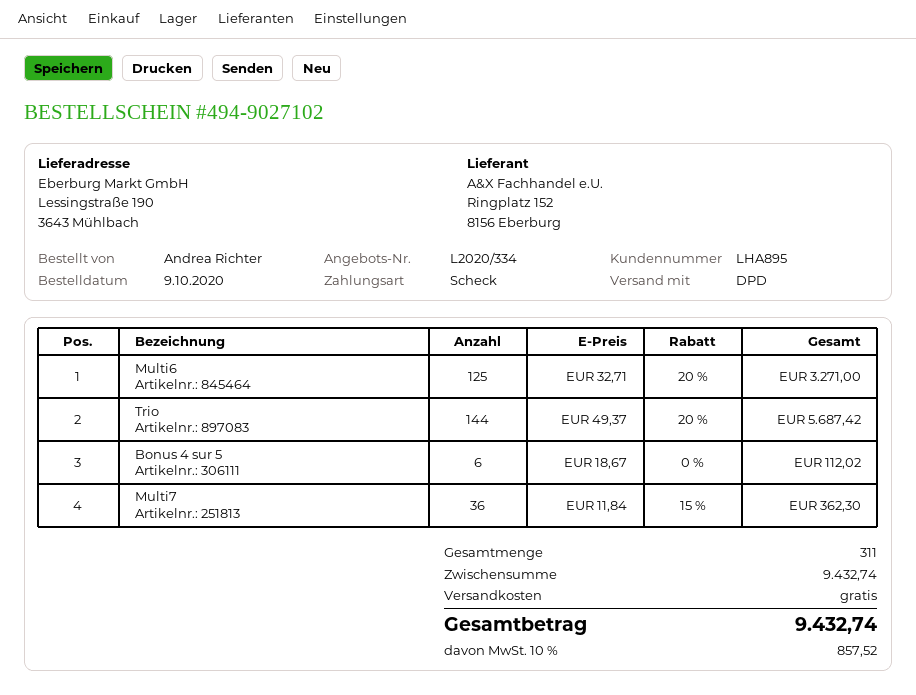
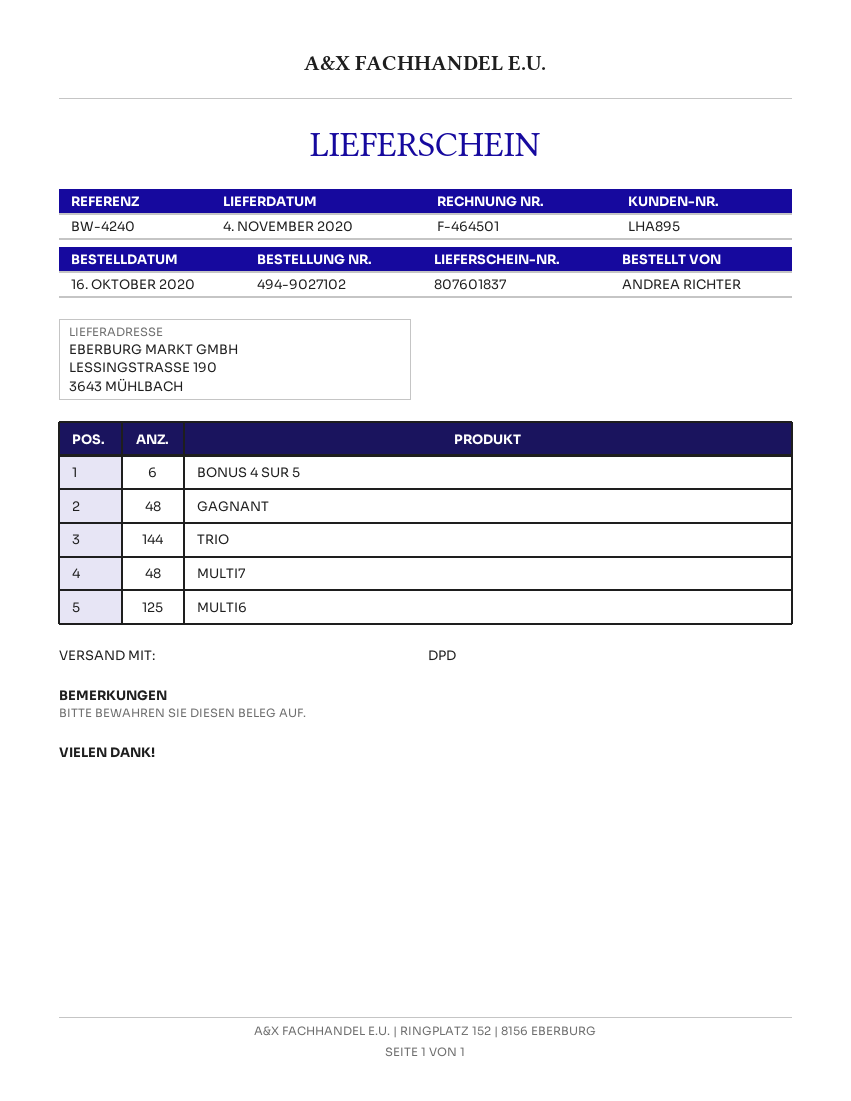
order date: 2020-10-09 -> 2020-10-16
Multi7: 36 -> 48
GAGNANT: none -> 48

